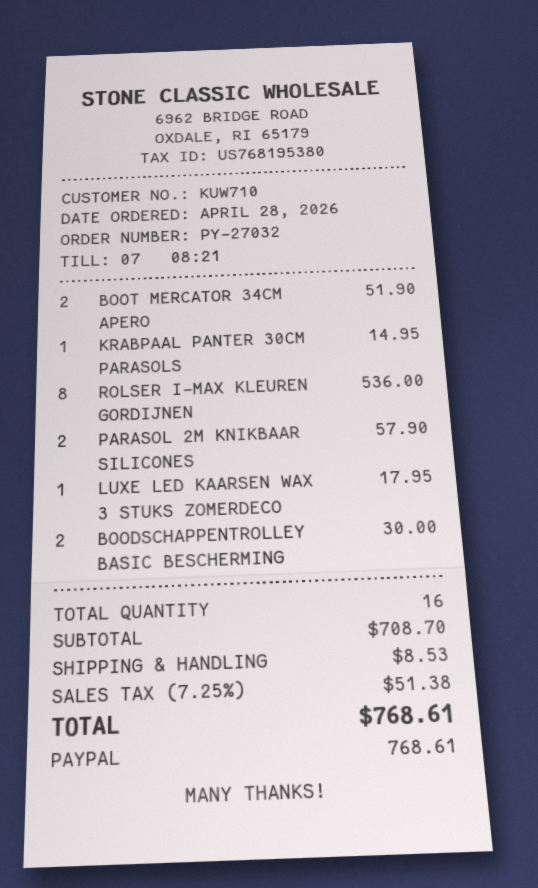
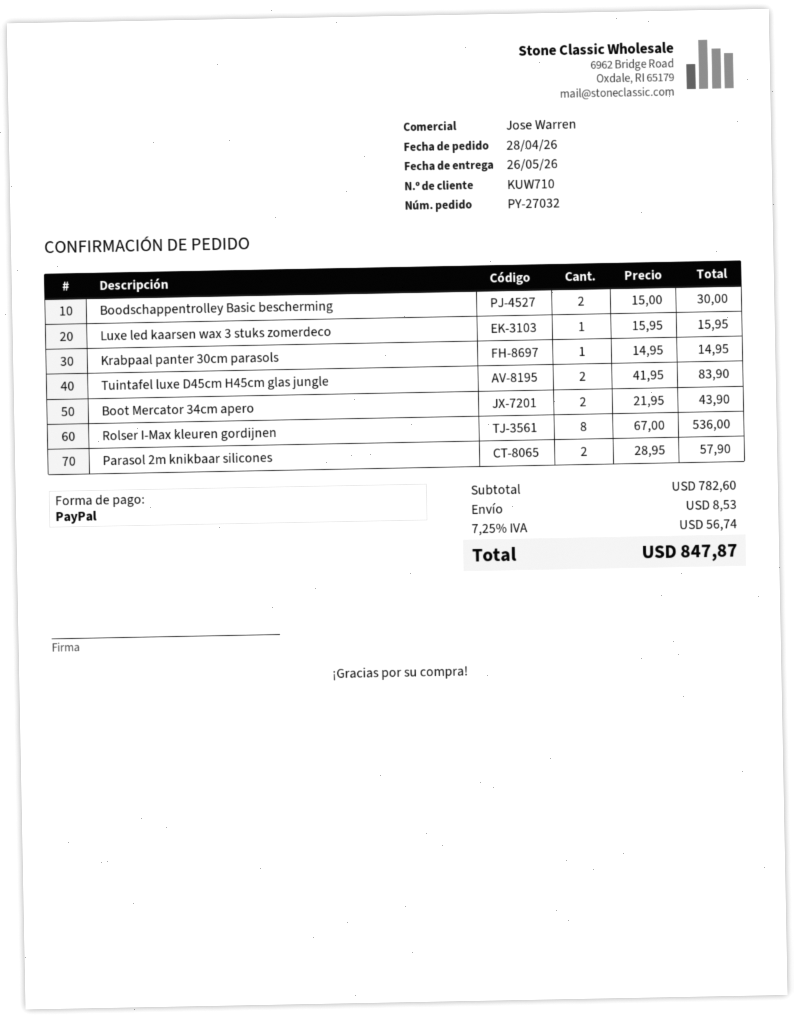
BOOT MERCATOR 34CM APERO: 2 for 51.90 -> 2 for 43.90
LUXE LED KAARSEN WAX 3 STUKS ZOMERDECO: 1 for 17.95 -> 1 for 15.95
Tuintafel luxe D45cm H45cm glas jungle: none -> 2 for 83.90
subtotal: 708.70 -> 782.60
tax: 7.25% = 51.38 -> 7.25% = 56.74
total: 768.61 -> 847.87

